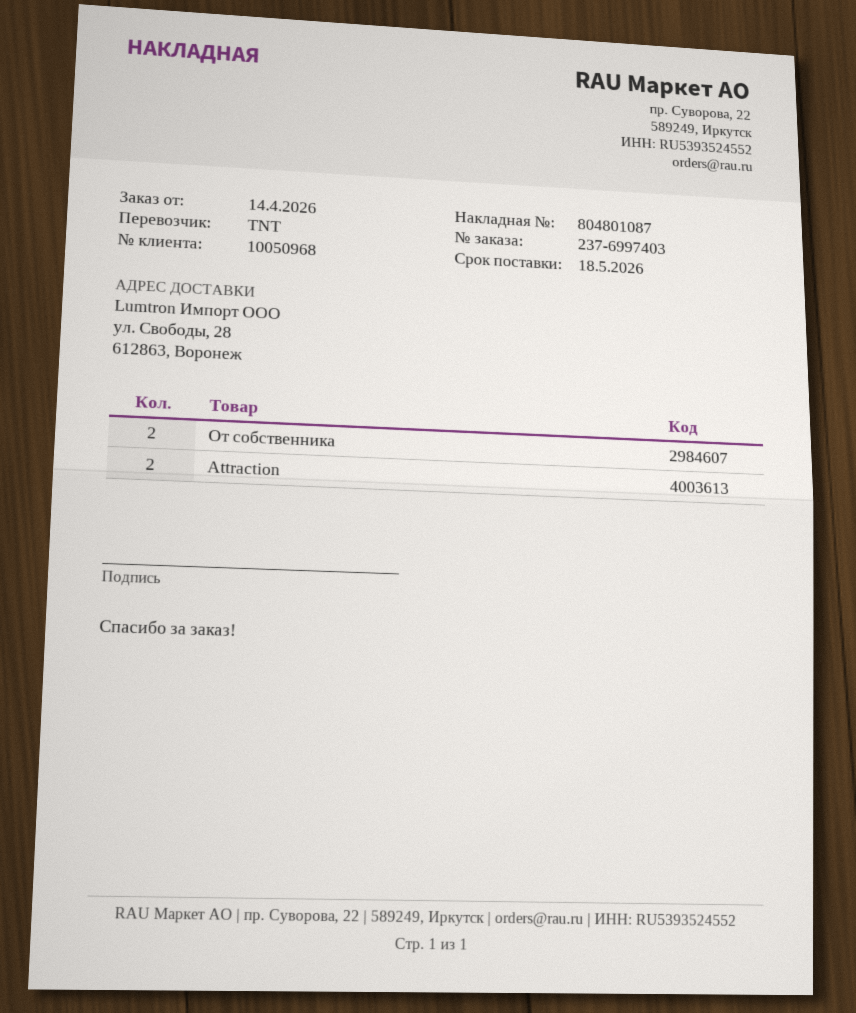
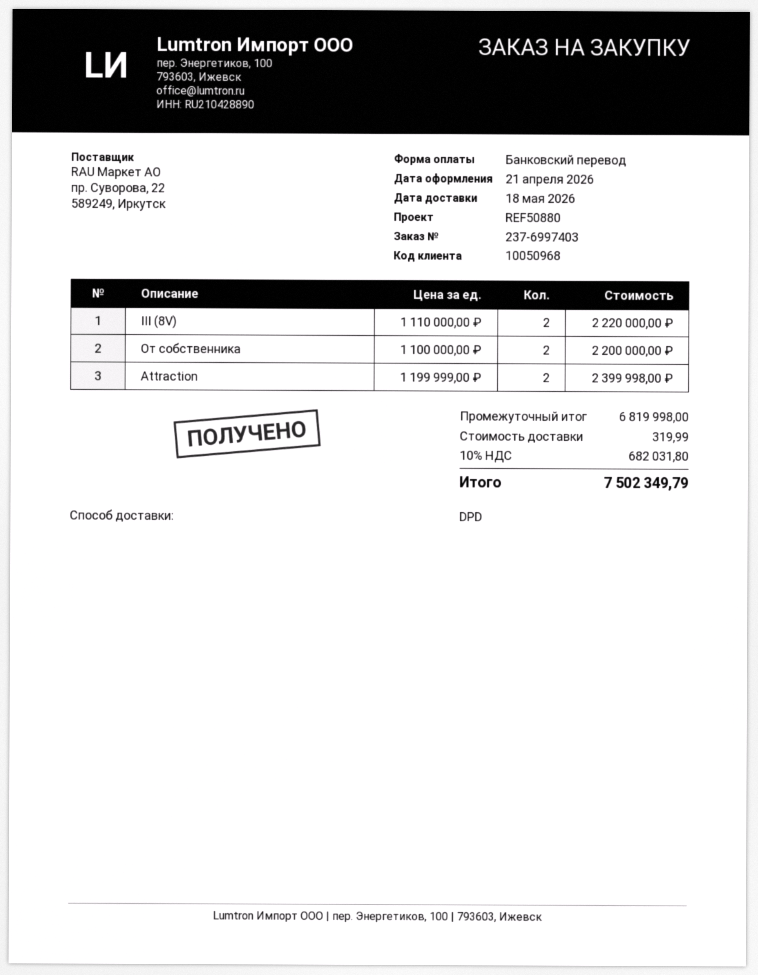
order date: 2026-04-14 -> 2026-04-21
shipping method: TNT -> DPD
III (8V): none -> 2

